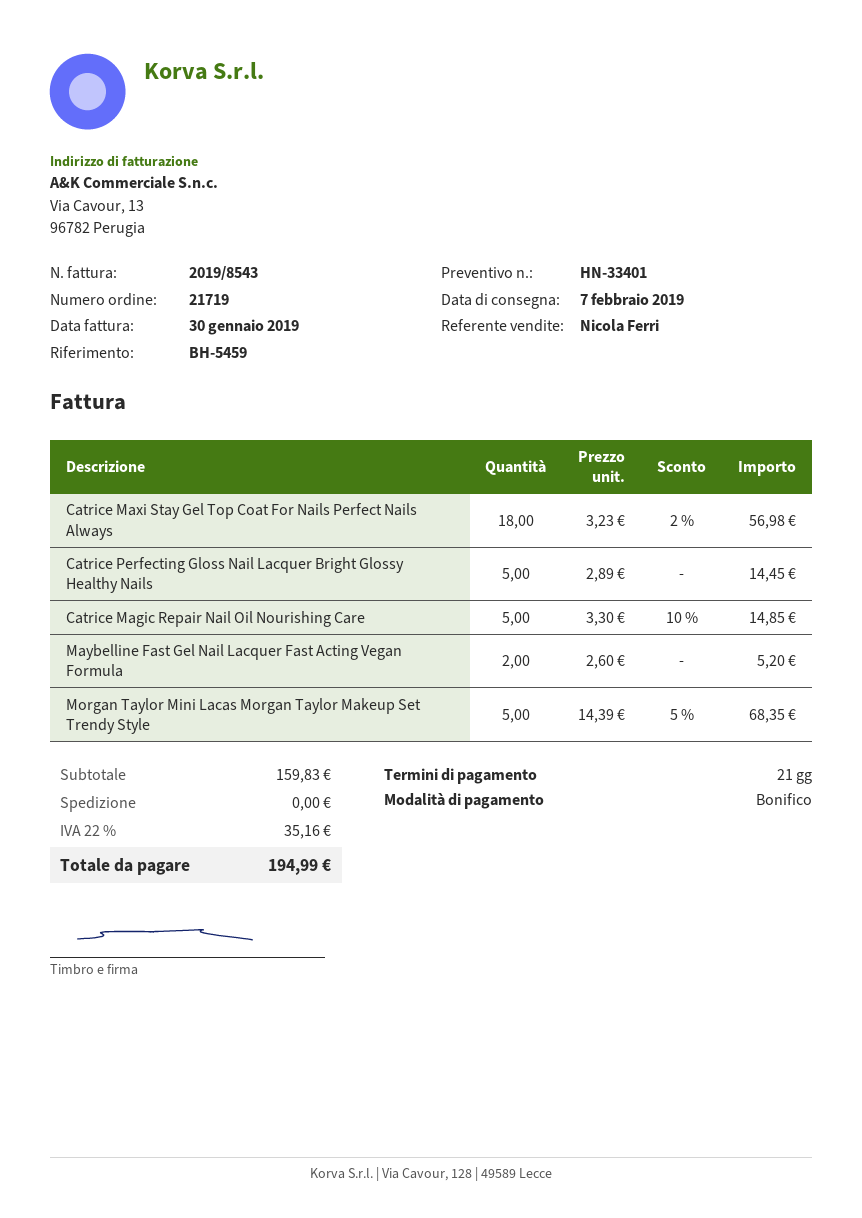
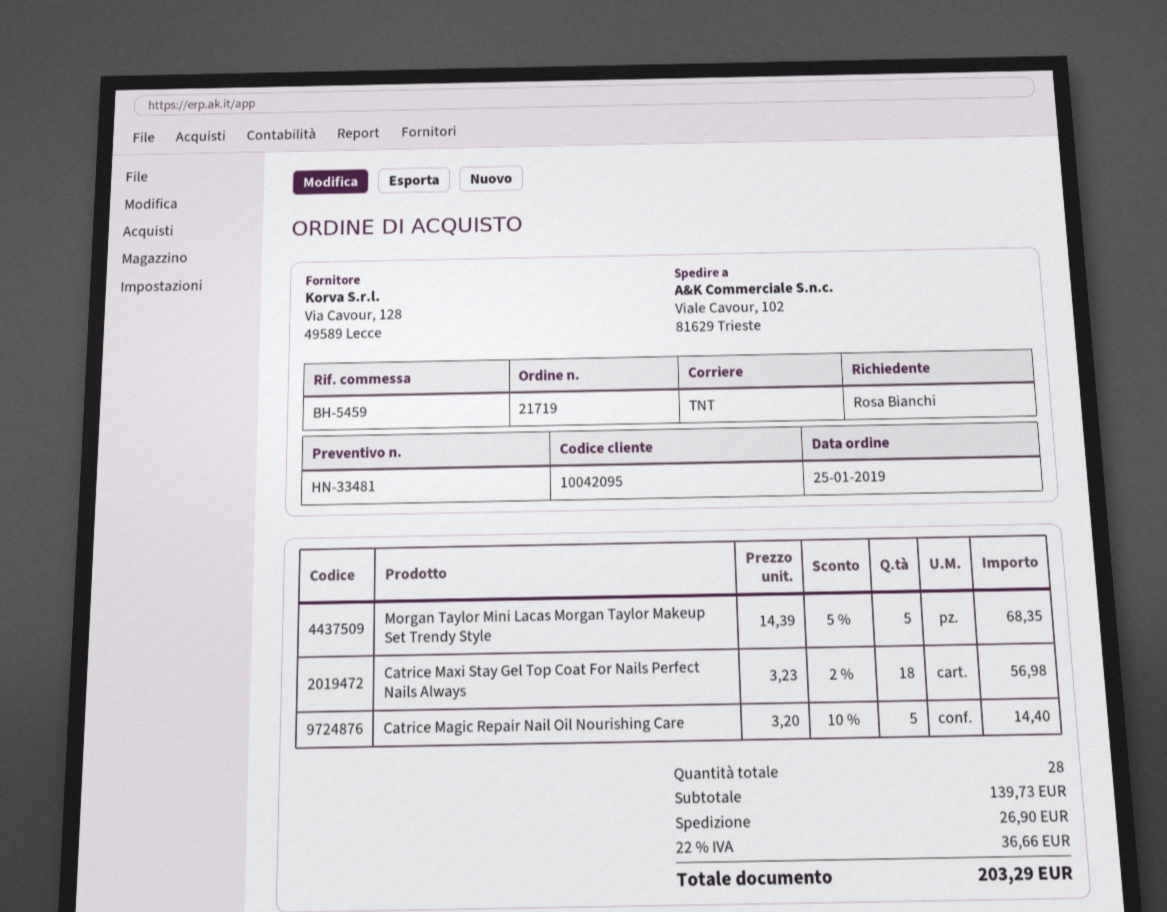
quote number: HN-33401 -> HN-33481
Catrice Perfecting Gloss Nail Lacquer Bright Glossy Healthy Nails: 5 x 2.89 = 14.45 -> none
Catrice Magic Repair Nail Oil Nourishing Care: 5 x 3.30 - 10% = 14.85 -> 5 x 3.20 - 10% = 14.40
Maybelline Fast Gel Nail Lacquer Fast Acting Vegan Formula: 2 x 2.60 = 5.20 -> none
subtotal: 159.83 -> 139.73
shipping: 0.00 -> 26.90
tax: 22% = 35.16 -> 22% = 36.66
total: 194.99 -> 203.29

